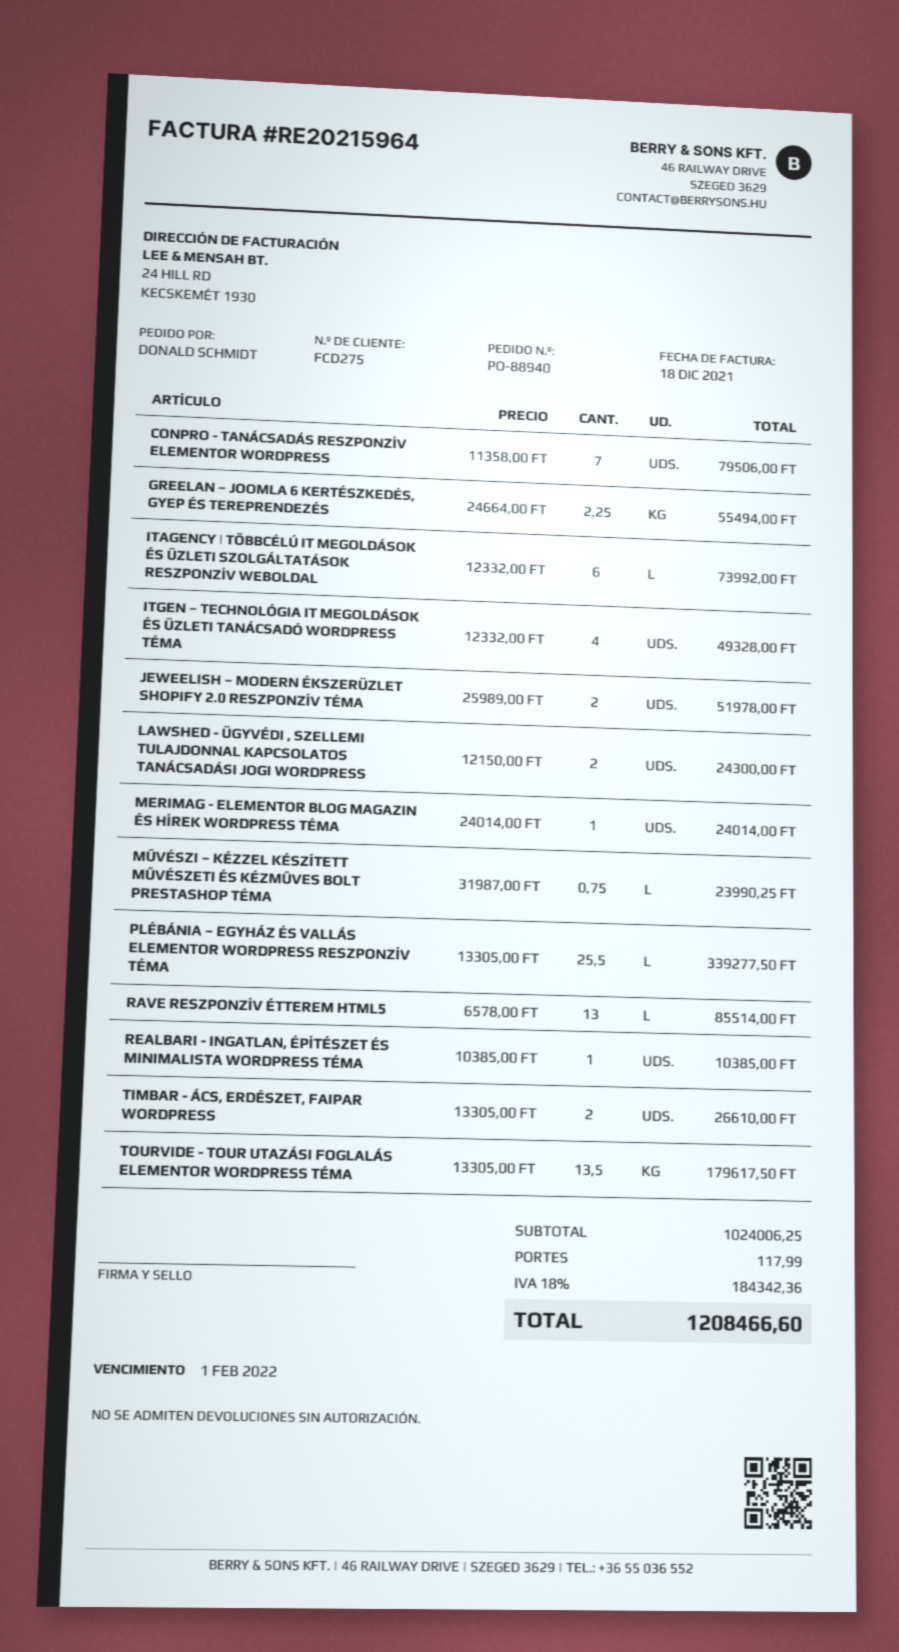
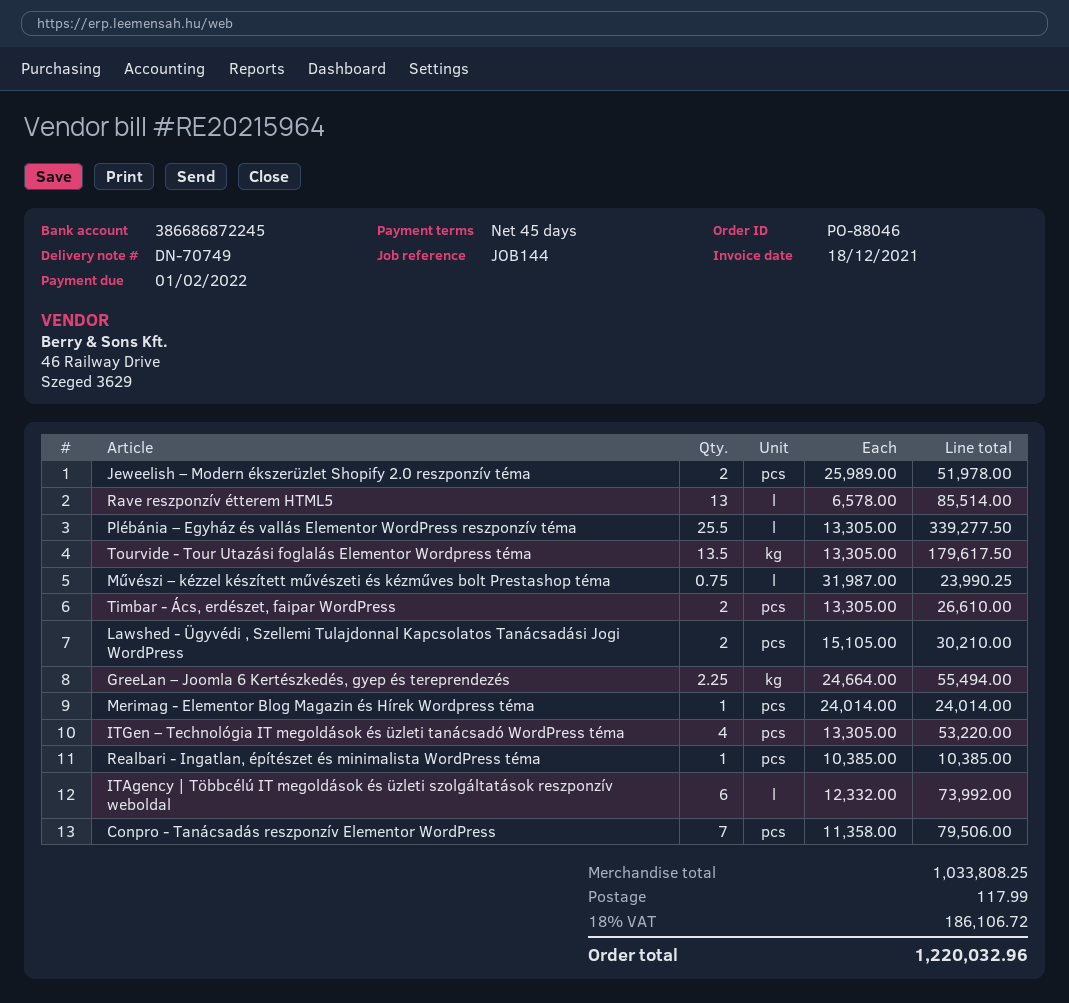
order number: PO-88940 -> PO-88046
ITGEN – TECHNOLÓGIA IT MEGOLDÁSOK ÉS ÜZLETI TANÁCSADÓ WORDPRESS TÉMA: 4 x 12332.00 = 49328.00 -> 4 x 13305.00 = 53220.00
LAWSHED - ÜGYVÉDI , SZELLEMI TULAJDONNAL KAPCSOLATOS TANÁCSADÁSI JOGI WORDPRESS: 2 x 12150.00 = 24300.00 -> 2 x 15105.00 = 30210.00
subtotal: 1024006.25 -> 1033808.25
tax: 18% = 184342.36 -> 18% = 186106.72
total: 1208466.60 -> 1220032.96

